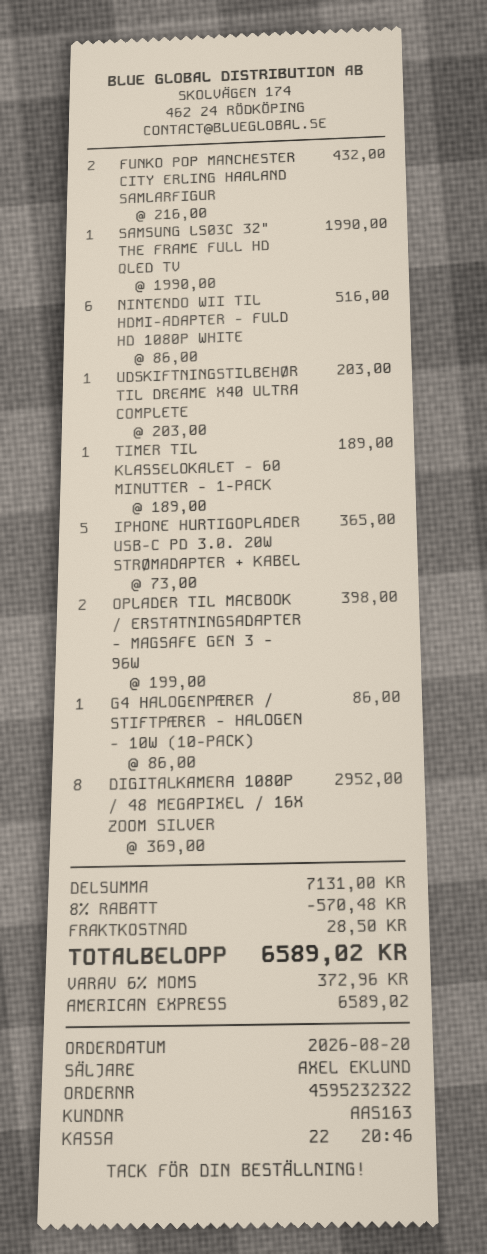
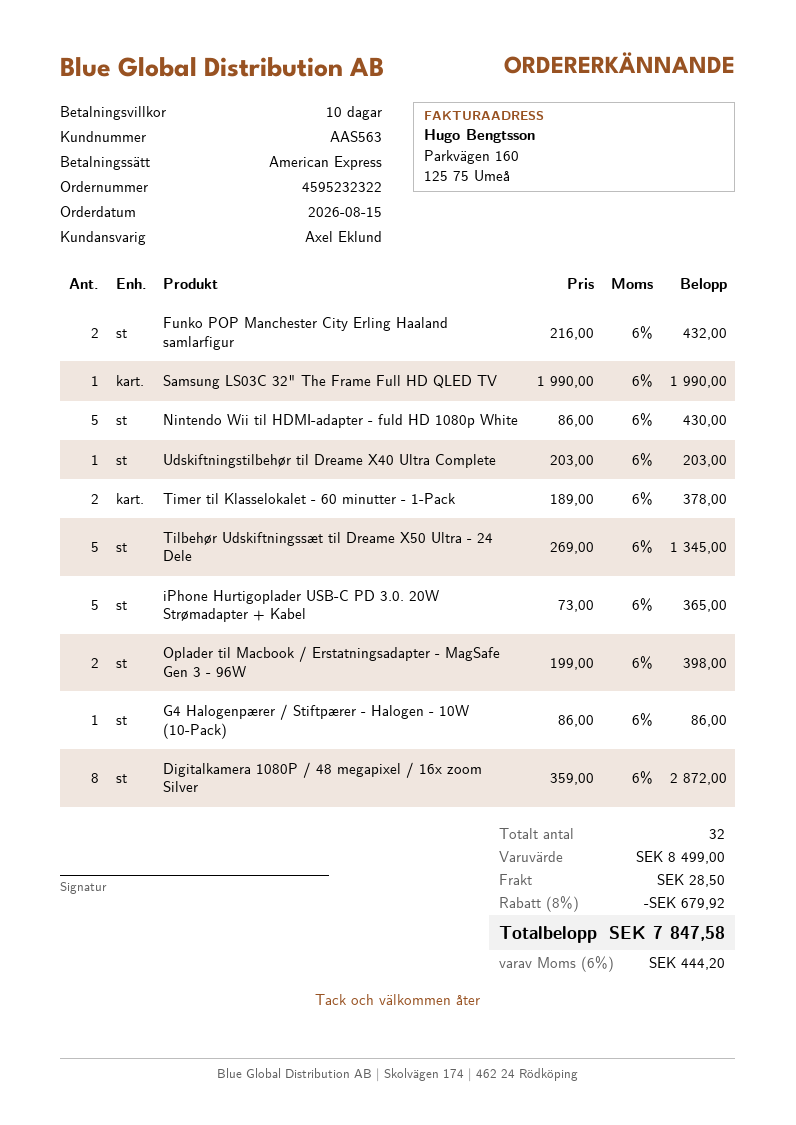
order date: 2026-08-20 -> 2026-08-15
customer number: AAS163 -> AAS563
NINTENDO WII TIL HDMI-ADAPTER - FULD HD 1080P WHITE: 6 x 86.00 = 516.00 -> 5 x 86.00 = 430.00
TIMER TIL KLASSELOKALET - 60 MINUTTER - 1-PACK: 1 x 189.00 = 189.00 -> 2 x 189.00 = 378.00
DIGITALKAMERA 1080P / 48 MEGAPIXEL / 16X ZOOM SILVER: 8 x 369.00 = 2952.00 -> 8 x 359.00 = 2872.00
Tilbehør Udskiftningssæt til Dreame X50 Ultra - 24 Dele: none -> 5 x 269.00 = 1345.00
subtotal: 7131.00 -> 8499.00
discount: 8% = 570.48 -> 8% = 679.92
tax: 6% = 372.96 -> 6% = 444.20
total: 6589.02 -> 7847.58

